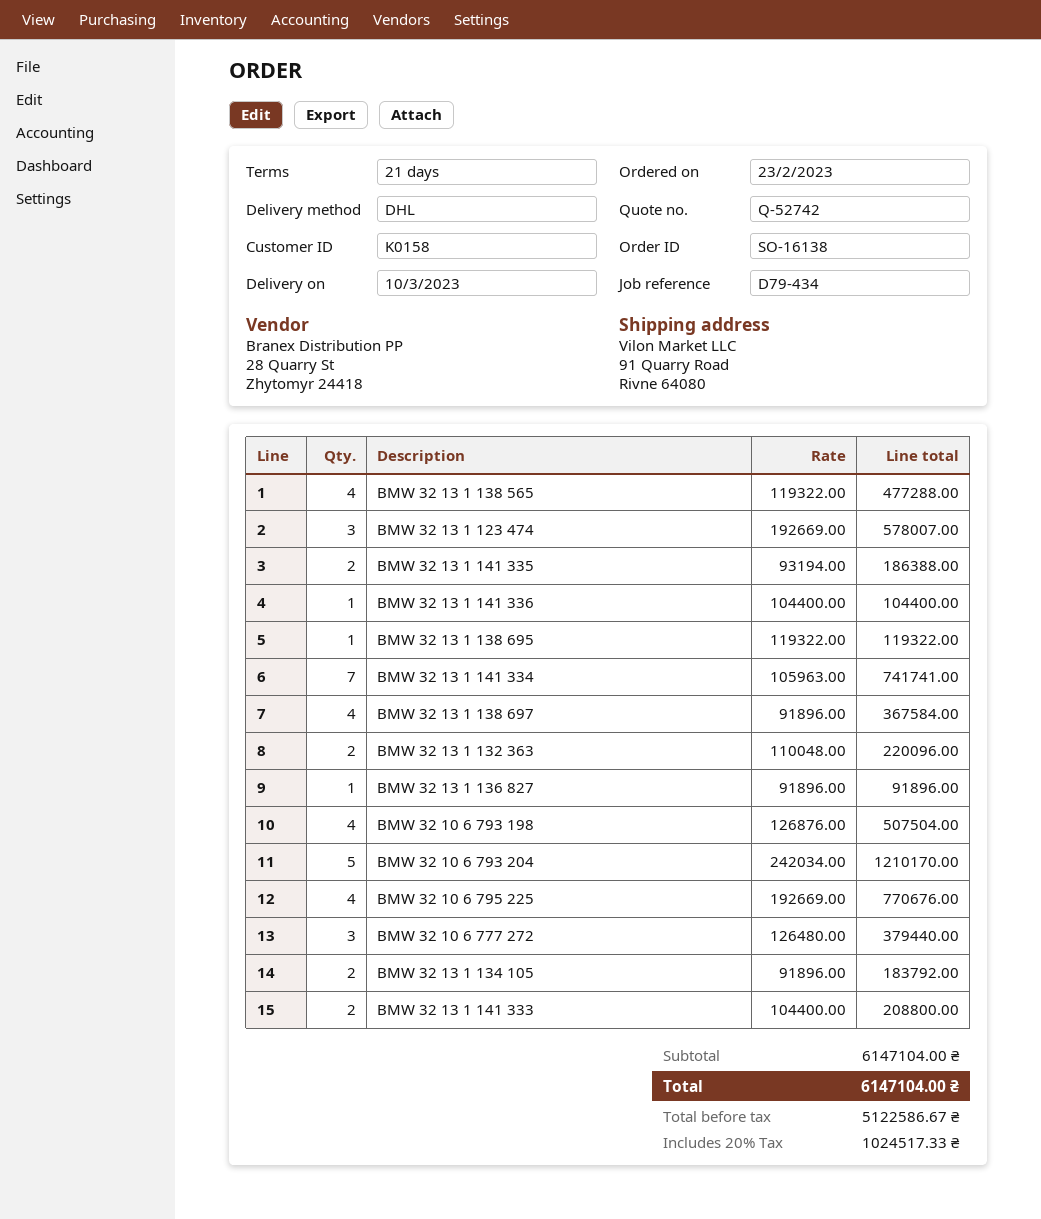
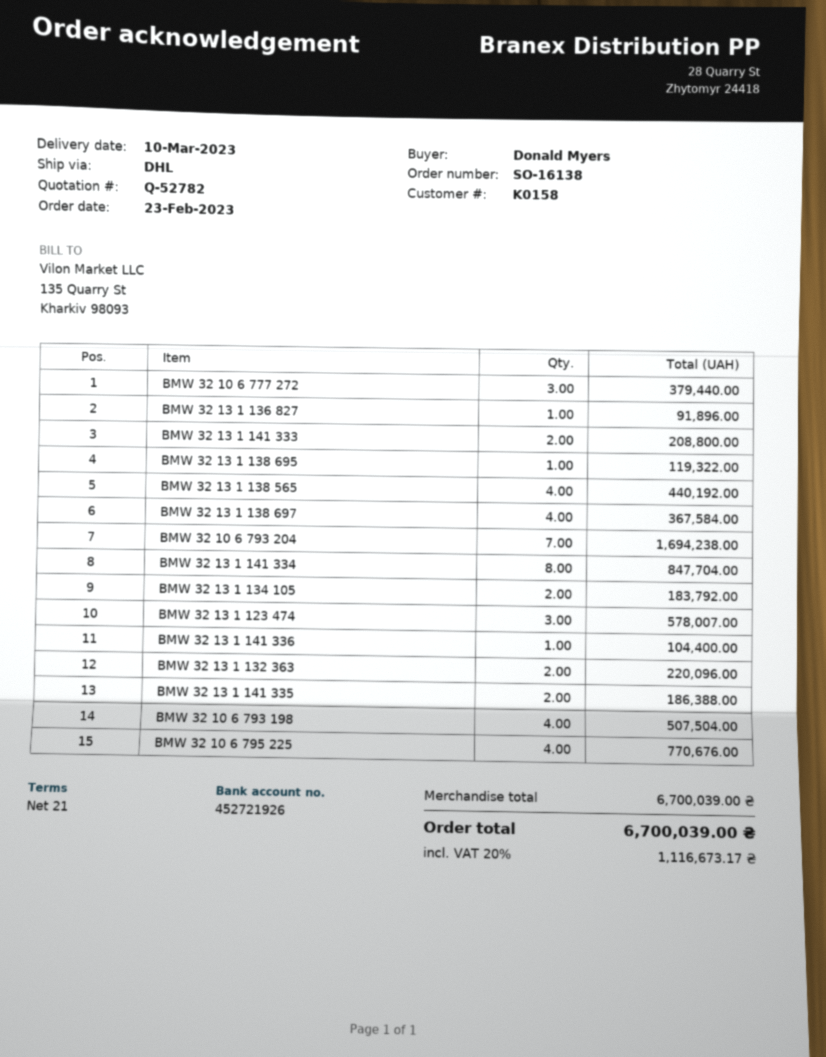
quote number: Q-52742 -> Q-52782
BMW 32 13 1 138 565: 4 for 477288.00 -> 4 for 440192.00
BMW 32 13 1 141 334: 7 for 741741.00 -> 8 for 847704.00
BMW 32 10 6 793 204: 5 for 1210170.00 -> 7 for 1694238.00
subtotal: 6147104.00 -> 6700039.00
tax: 20% = 1024517.33 -> 20% = 1116673.17
total: 6147104.00 -> 6700039.00

